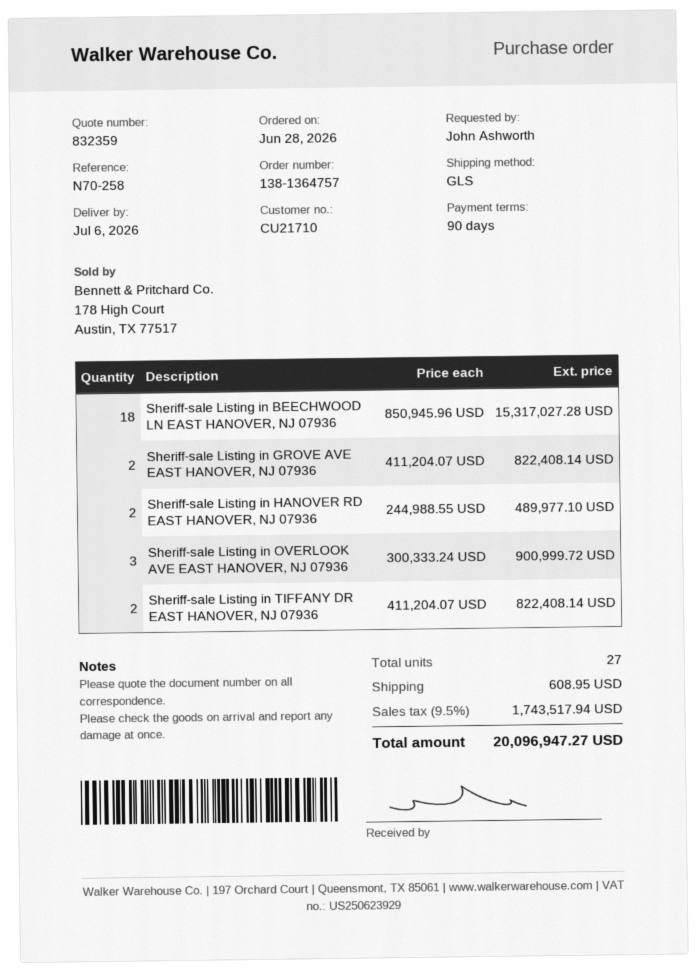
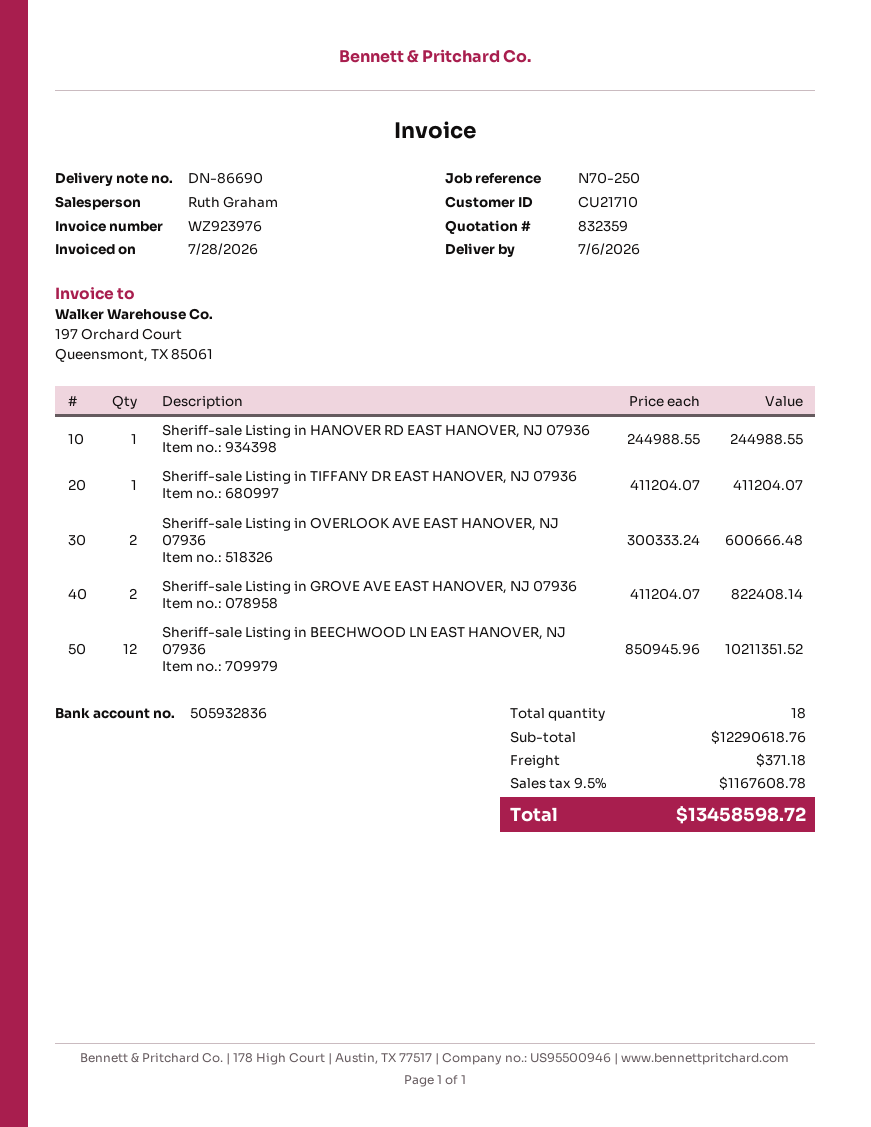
reference: N70-258 -> N70-250
Sheriff-sale Listing in BEECHWOOD LN EAST HANOVER, NJ 07936: 18 x 850945.96 = 15317027.28 -> 12 x 850945.96 = 10211351.52
Sheriff-sale Listing in HANOVER RD EAST HANOVER, NJ 07936: 2 x 244988.55 = 489977.10 -> 1 x 244988.55 = 244988.55
Sheriff-sale Listing in OVERLOOK AVE EAST HANOVER, NJ 07936: 3 x 300333.24 = 900999.72 -> 2 x 300333.24 = 600666.48
Sheriff-sale Listing in TIFFANY DR EAST HANOVER, NJ 07936: 2 x 411204.07 = 822408.14 -> 1 x 411204.07 = 411204.07
total quantity: 27 -> 18
shipping: 608.95 -> 371.18
tax: 9.5% = 1743517.94 -> 9.5% = 1167608.78
total: 20096947.27 -> 13458598.72

